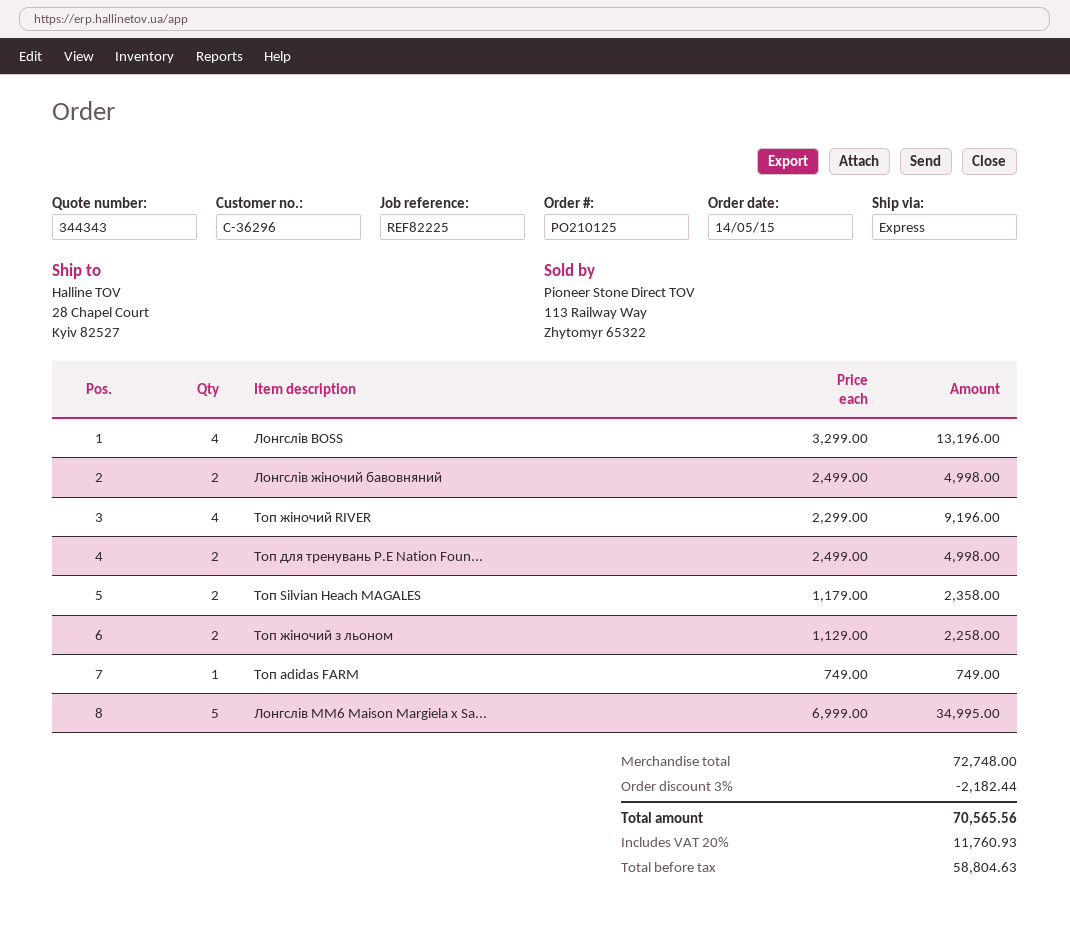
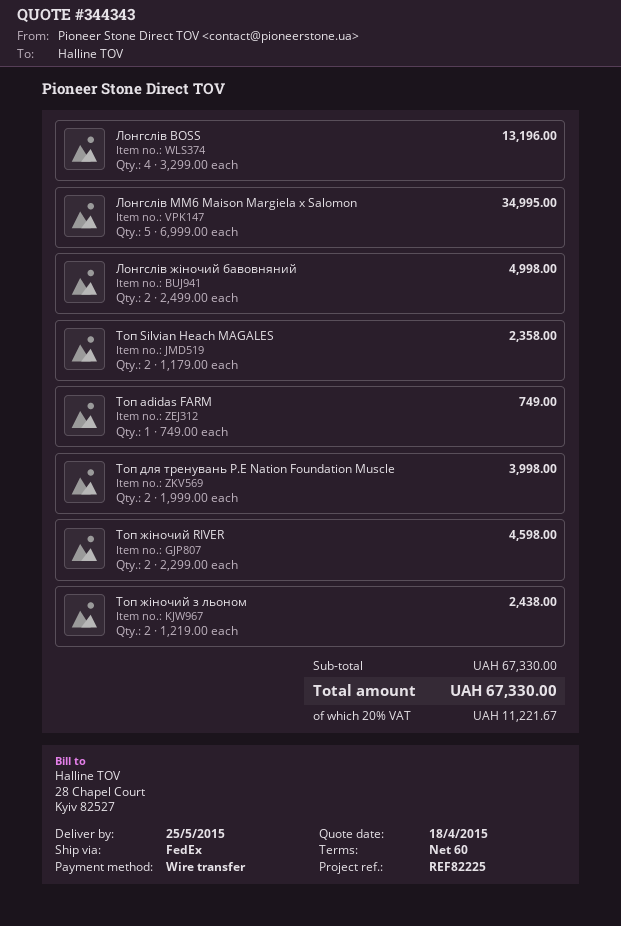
shipping method: express -> FedEx
Топ жіночий RIVER: 4 x 2299.00 = 9196.00 -> 2 x 2299.00 = 4598.00
Топ для тренувань P.E Nation Foun...: 2 x 2499.00 = 4998.00 -> 2 x 1999.00 = 3998.00
Топ жіночий з льоном: 2 x 1129.00 = 2258.00 -> 2 x 1219.00 = 2438.00
subtotal: 72748.00 -> 67330.00
discount: 3% = 2182.44 -> none
tax: 20% = 11760.93 -> 20% = 11221.67
total: 70565.56 -> 67330.00

